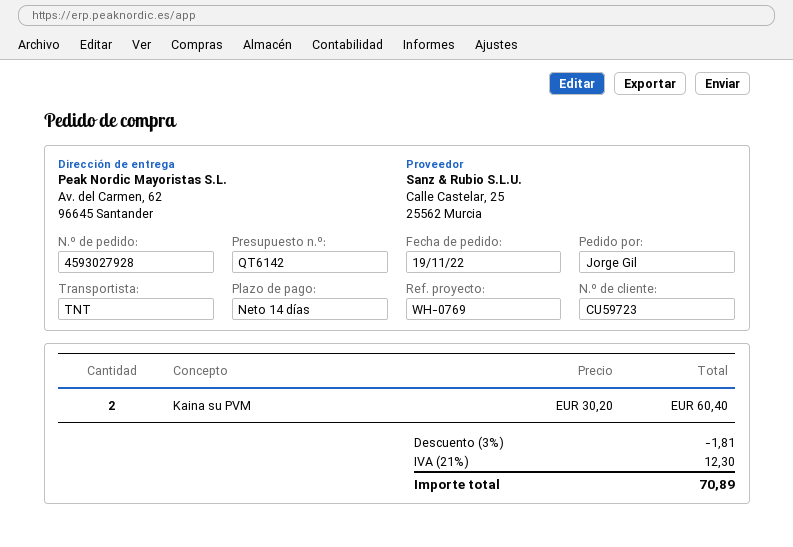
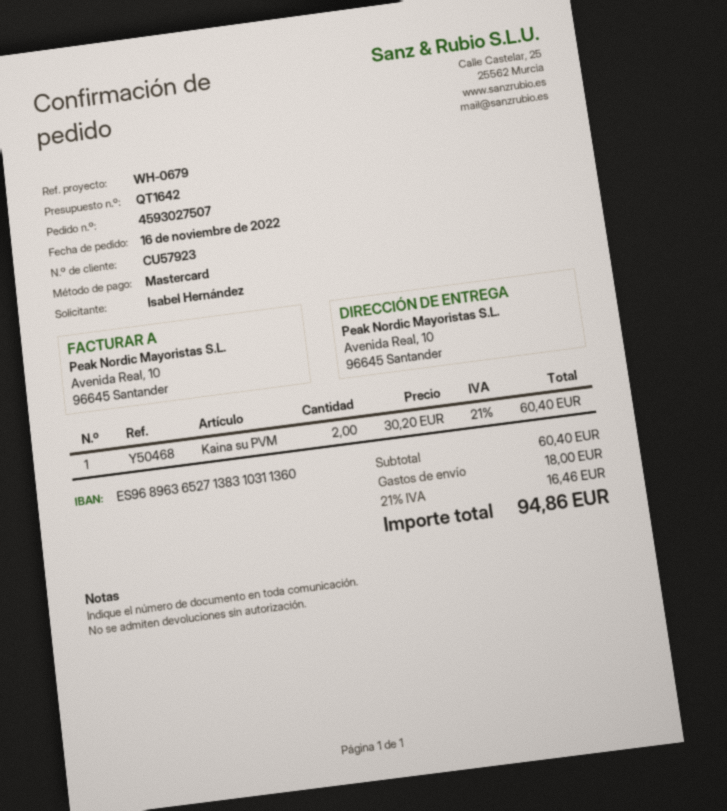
quote number: QT6142 -> QT1642
order number: 4593027928 -> 4593027507
order date: 2022-11-19 -> 2022-11-16
customer number: CU59723 -> CU57923
reference: WH-0769 -> WH-0679
ordered by: Jorge Gil -> Isabel Hernández
ship to: Av. del Carmen, 62, 96645 Santander -> Avenida Real, 10, 96645 Santander
discount: 3% = 1.81 -> none
shipping: none -> 18.00
tax: 21% = 12.30 -> 21% = 16.46
total: 70.89 -> 94.86

